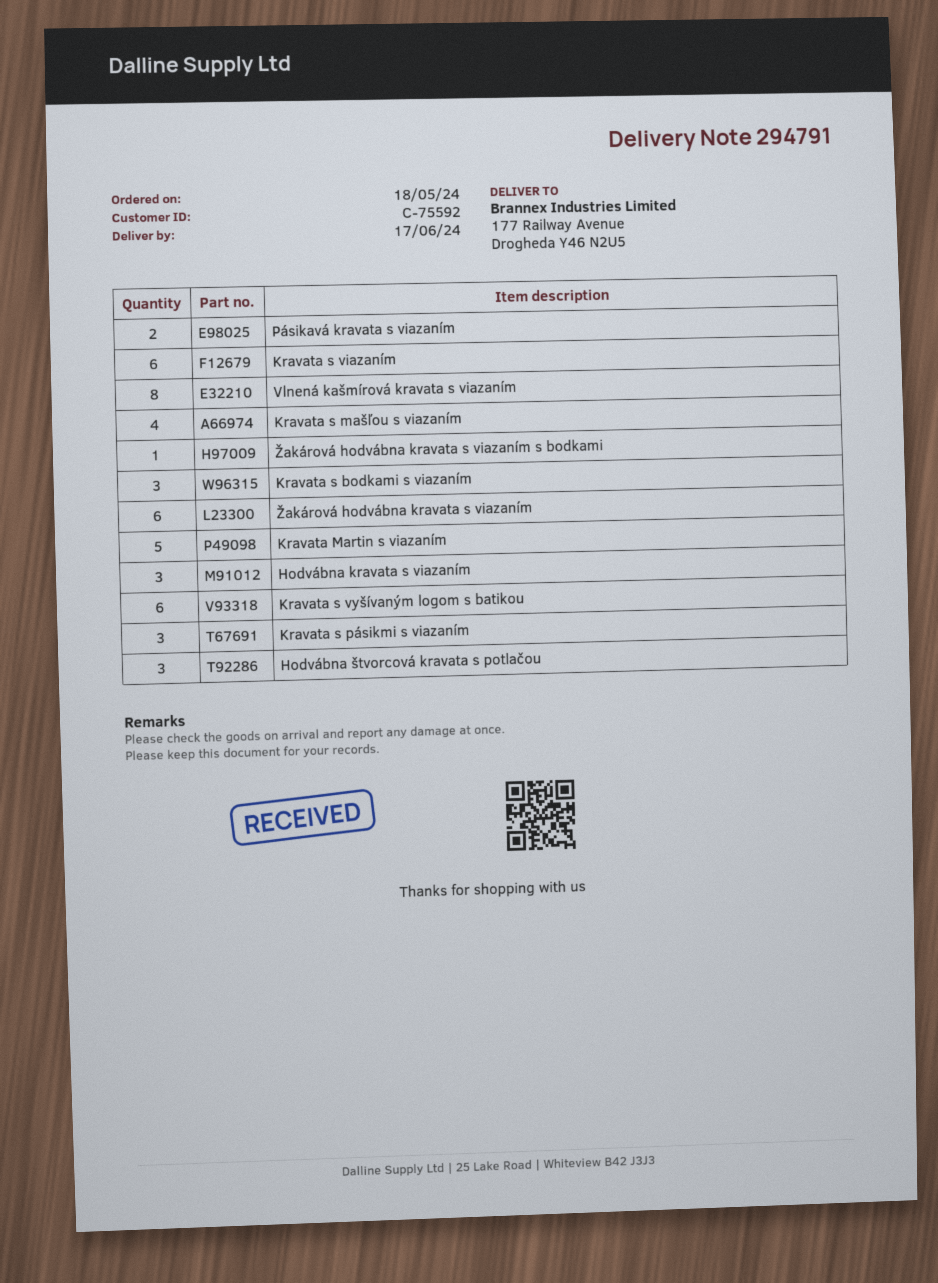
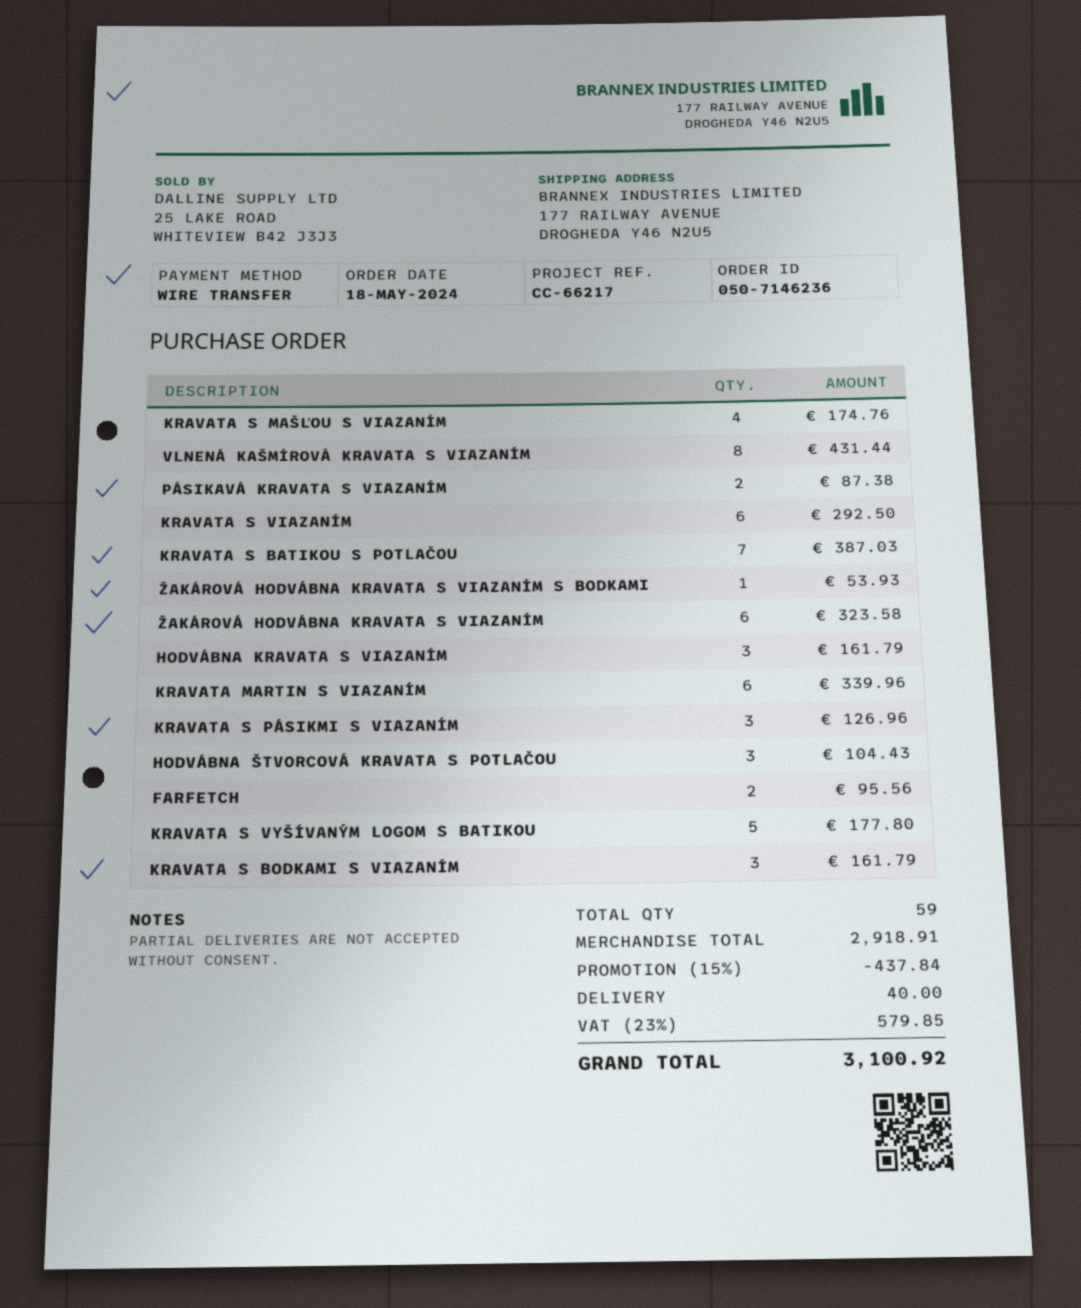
Kravata Martin s viazaním: 5 -> 6
Kravata s vyšívaným logom s batikou: 6 -> 5
KRAVATA S BATIKOU S POTLAČOU: none -> 7
FARFETCH: none -> 2

